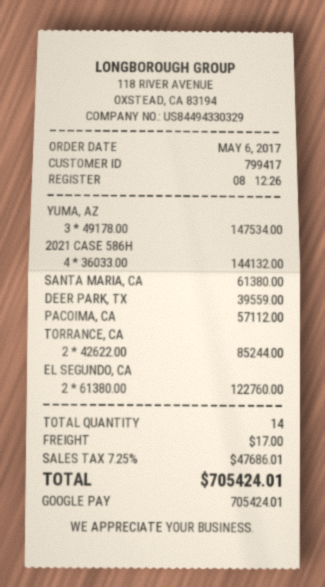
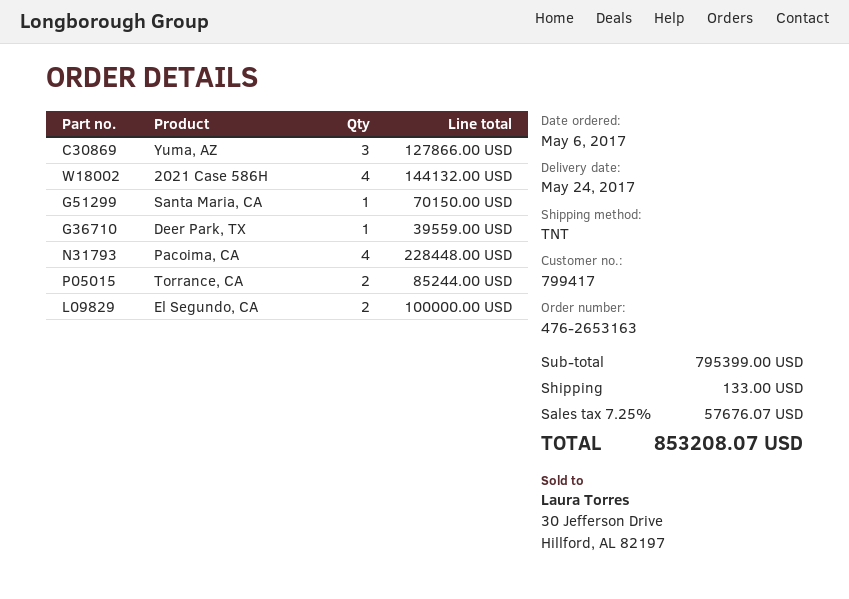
YUMA, AZ: 3 for 147534.00 -> 3 for 127866.00
SANTA MARIA, CA: 1 for 61380.00 -> 1 for 70150.00
PACOIMA, CA: 1 for 57112.00 -> 4 for 228448.00
EL SEGUNDO, CA: 2 for 122760.00 -> 2 for 100000.00
shipping: 17.00 -> 133.00
tax: 7.25% = 47686.01 -> 7.25% = 57676.07
total: 705424.01 -> 853208.07

